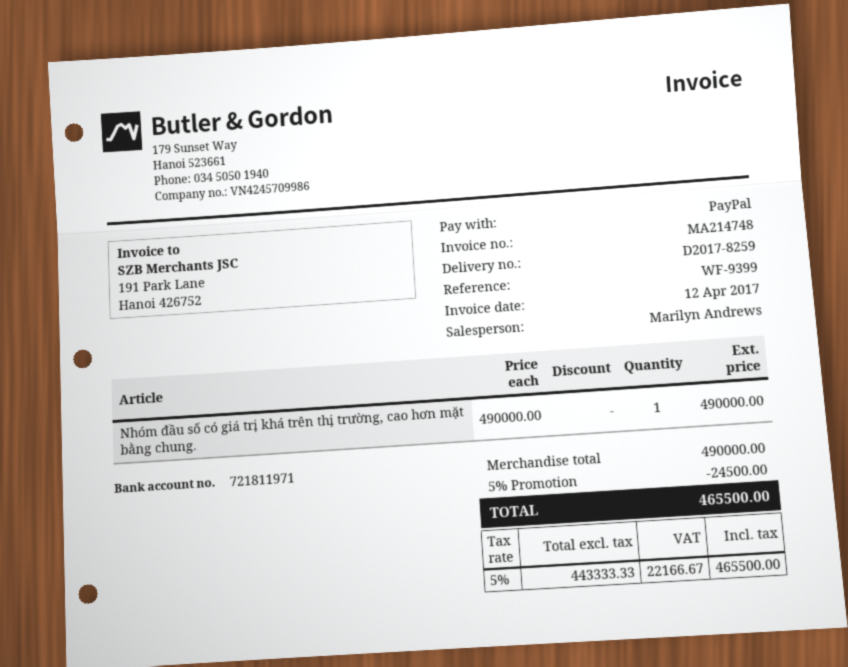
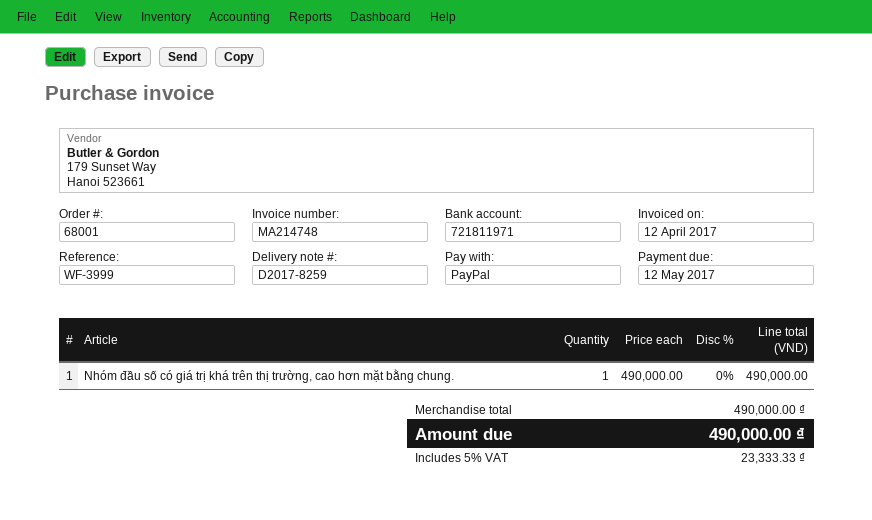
reference: WF-9399 -> WF-3999
discount: 5% = 24500.00 -> none
tax: 5% = 22166.67 -> 5% = 23333.33
total: 465500.00 -> 490000.00

